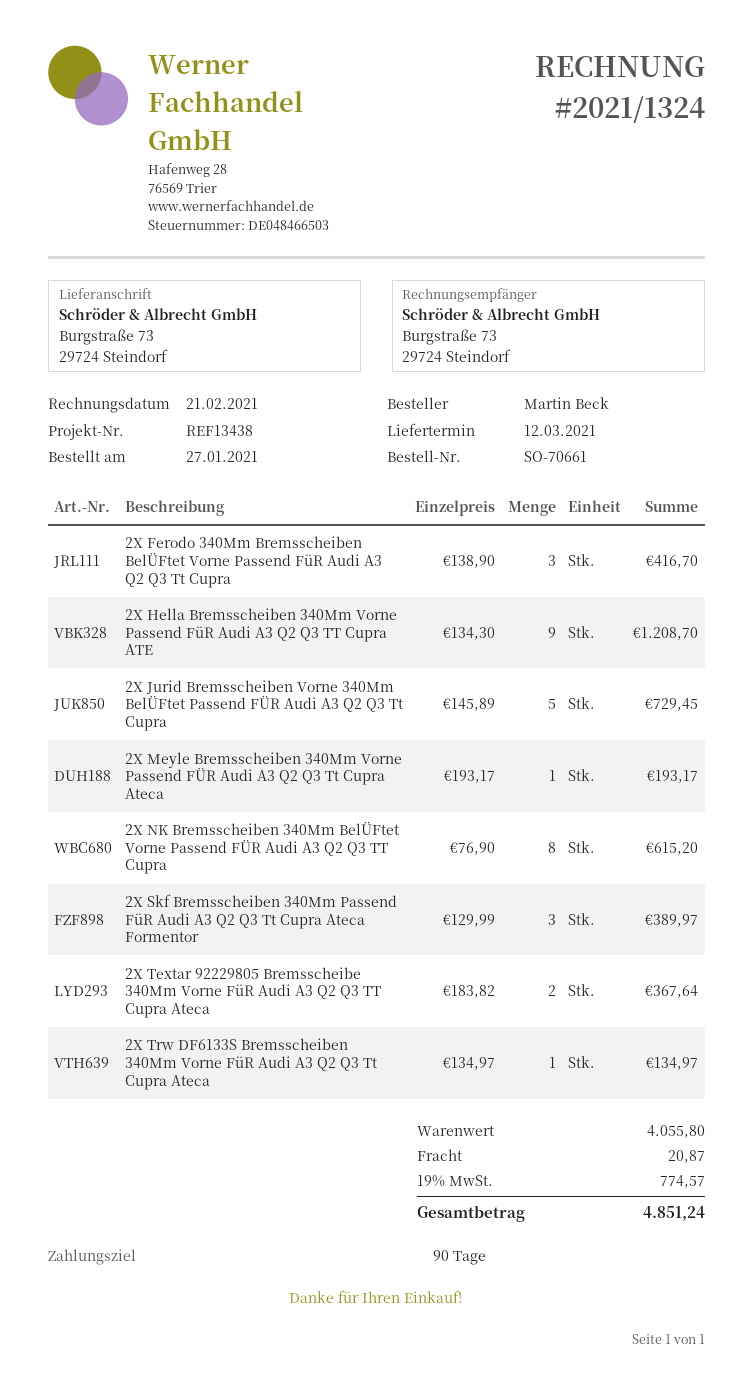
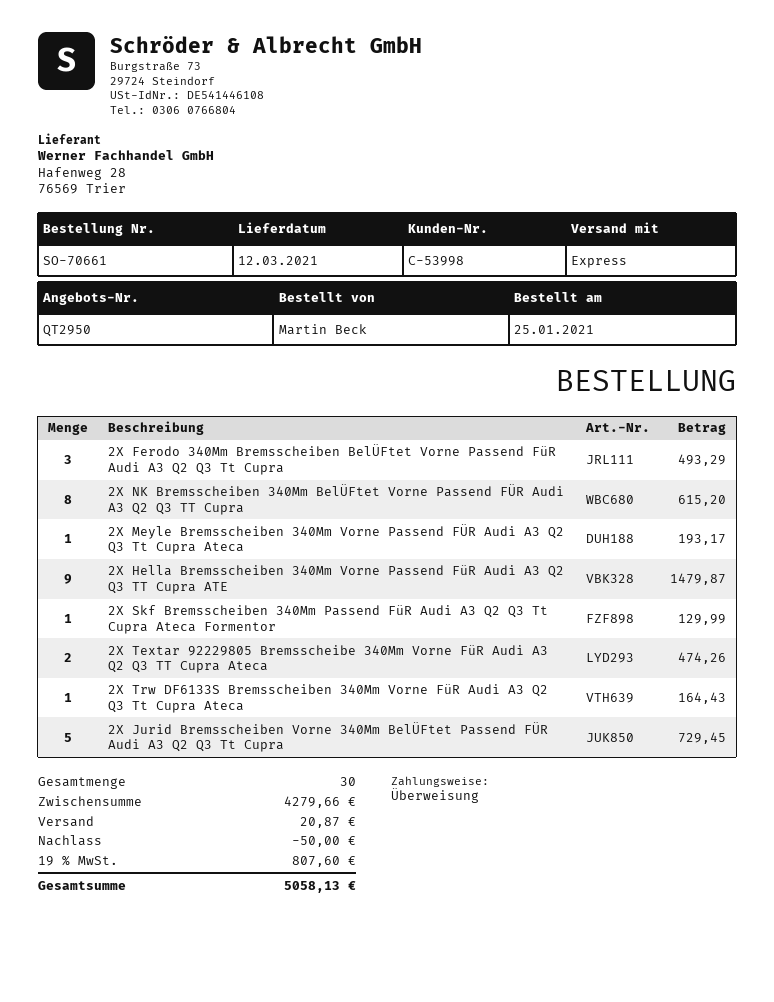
order date: 2021-01-27 -> 2021-01-25
2X Ferodo 340Mm Bremsscheiben BelÜFtet Vorne Passend FüR Audi A3 Q2 Q3 Tt Cupra: 3 for 416.70 -> 3 for 493.29
2X Hella Bremsscheiben 340Mm Vorne Passend FüR Audi A3 Q2 Q3 TT Cupra ATE: 9 for 1208.70 -> 9 for 1479.87
2X Skf Bremsscheiben 340Mm Passend FüR Audi A3 Q2 Q3 Tt Cupra Ateca Formentor: 3 for 389.97 -> 1 for 129.99
2X Textar 92229805 Bremsscheibe 340Mm Vorne FüR Audi A3 Q2 Q3 TT Cupra Ateca: 2 for 367.64 -> 2 for 474.26
2X Trw DF6133S Bremsscheiben 340Mm Vorne FüR Audi A3 Q2 Q3 Tt Cupra Ateca: 1 for 134.97 -> 1 for 164.43
subtotal: 4055.80 -> 4279.66
discount: none -> 50.00
tax: 19% = 774.57 -> 19% = 807.60
total: 4851.24 -> 5058.13

